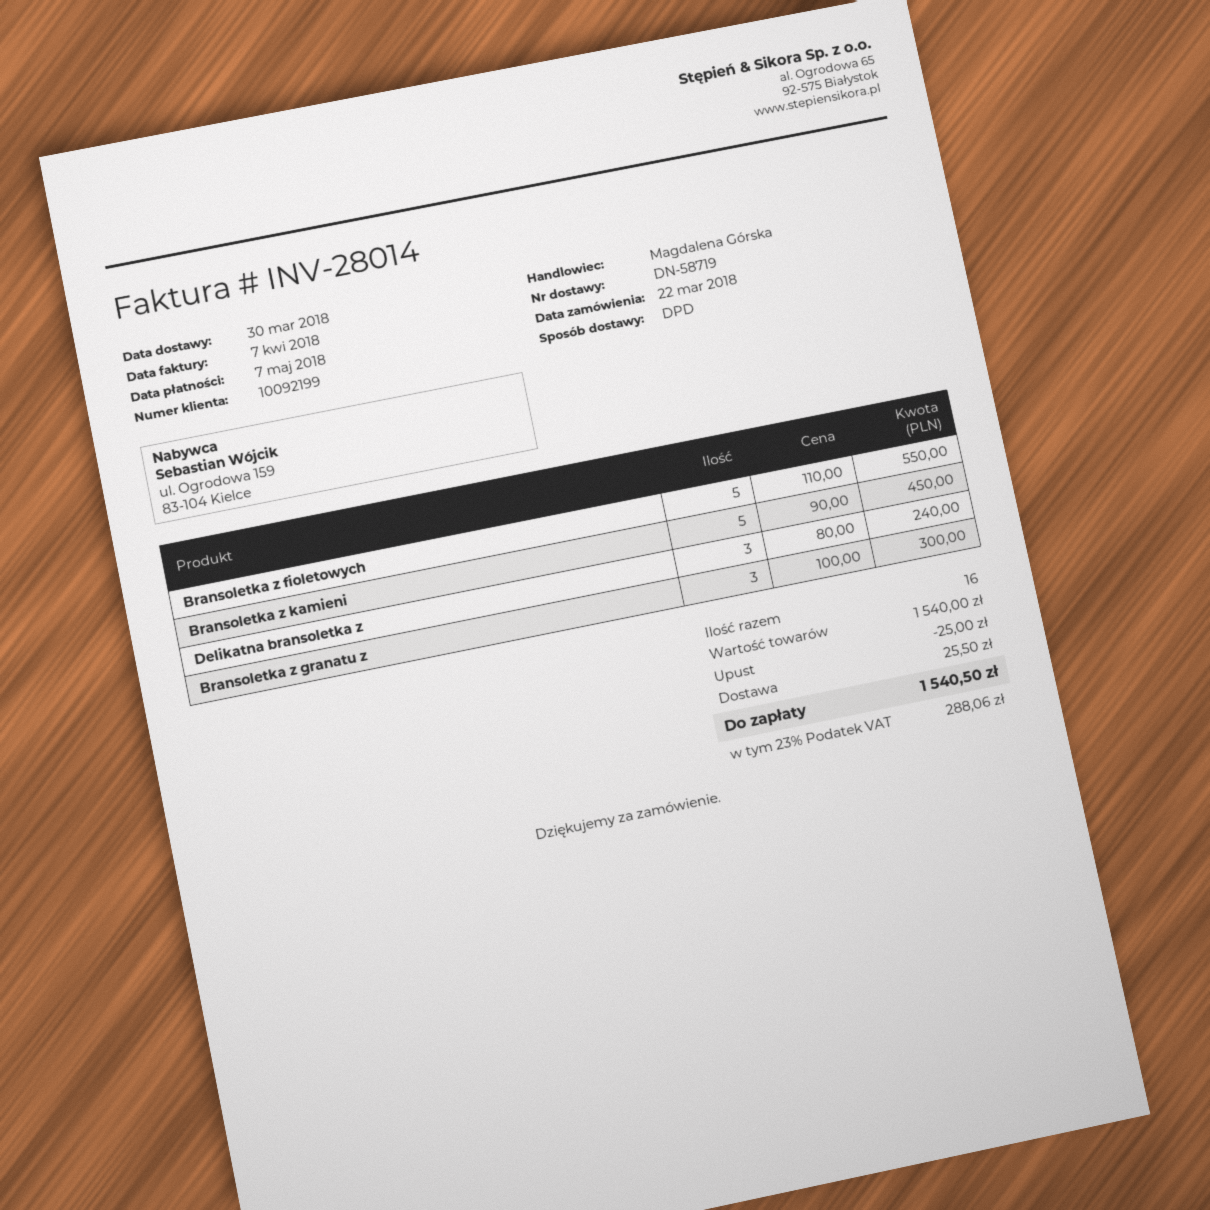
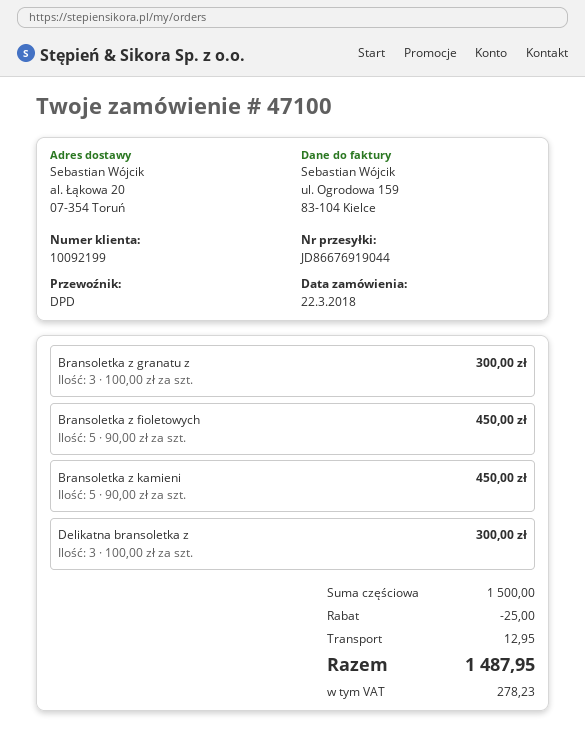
Bransoletka z fioletowych: 5 x 110.00 = 550.00 -> 5 x 90.00 = 450.00
Delikatna bransoletka z: 3 x 80.00 = 240.00 -> 3 x 100.00 = 300.00
subtotal: 1540.00 -> 1500.00
shipping: 25.50 -> 12.95
tax: 288.06 -> 278.23
total: 1540.50 -> 1487.95

